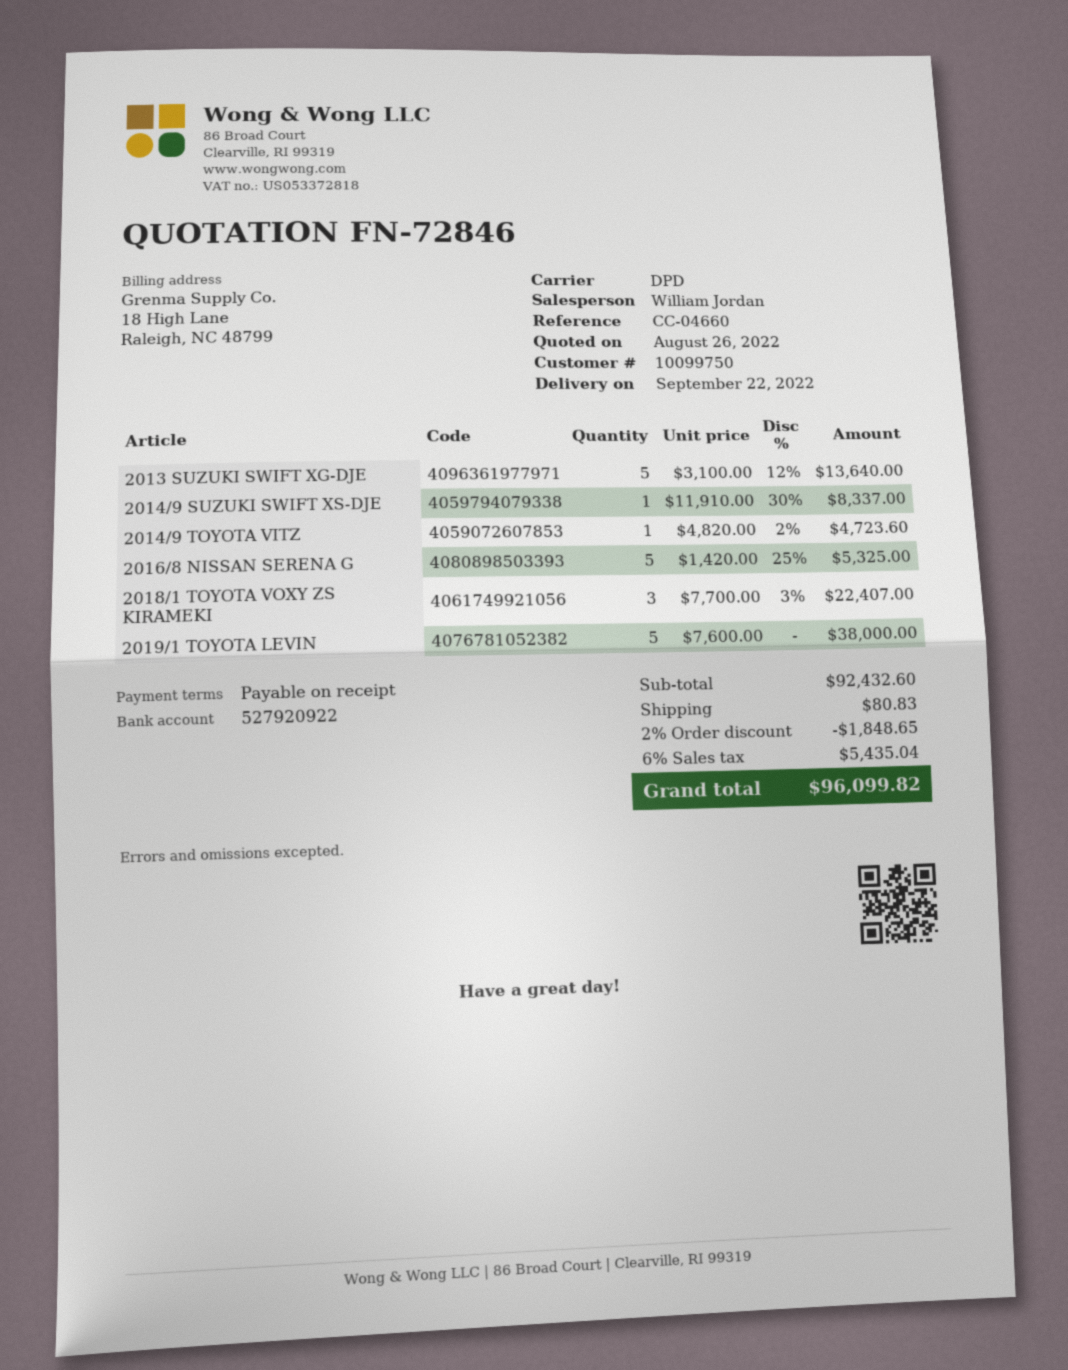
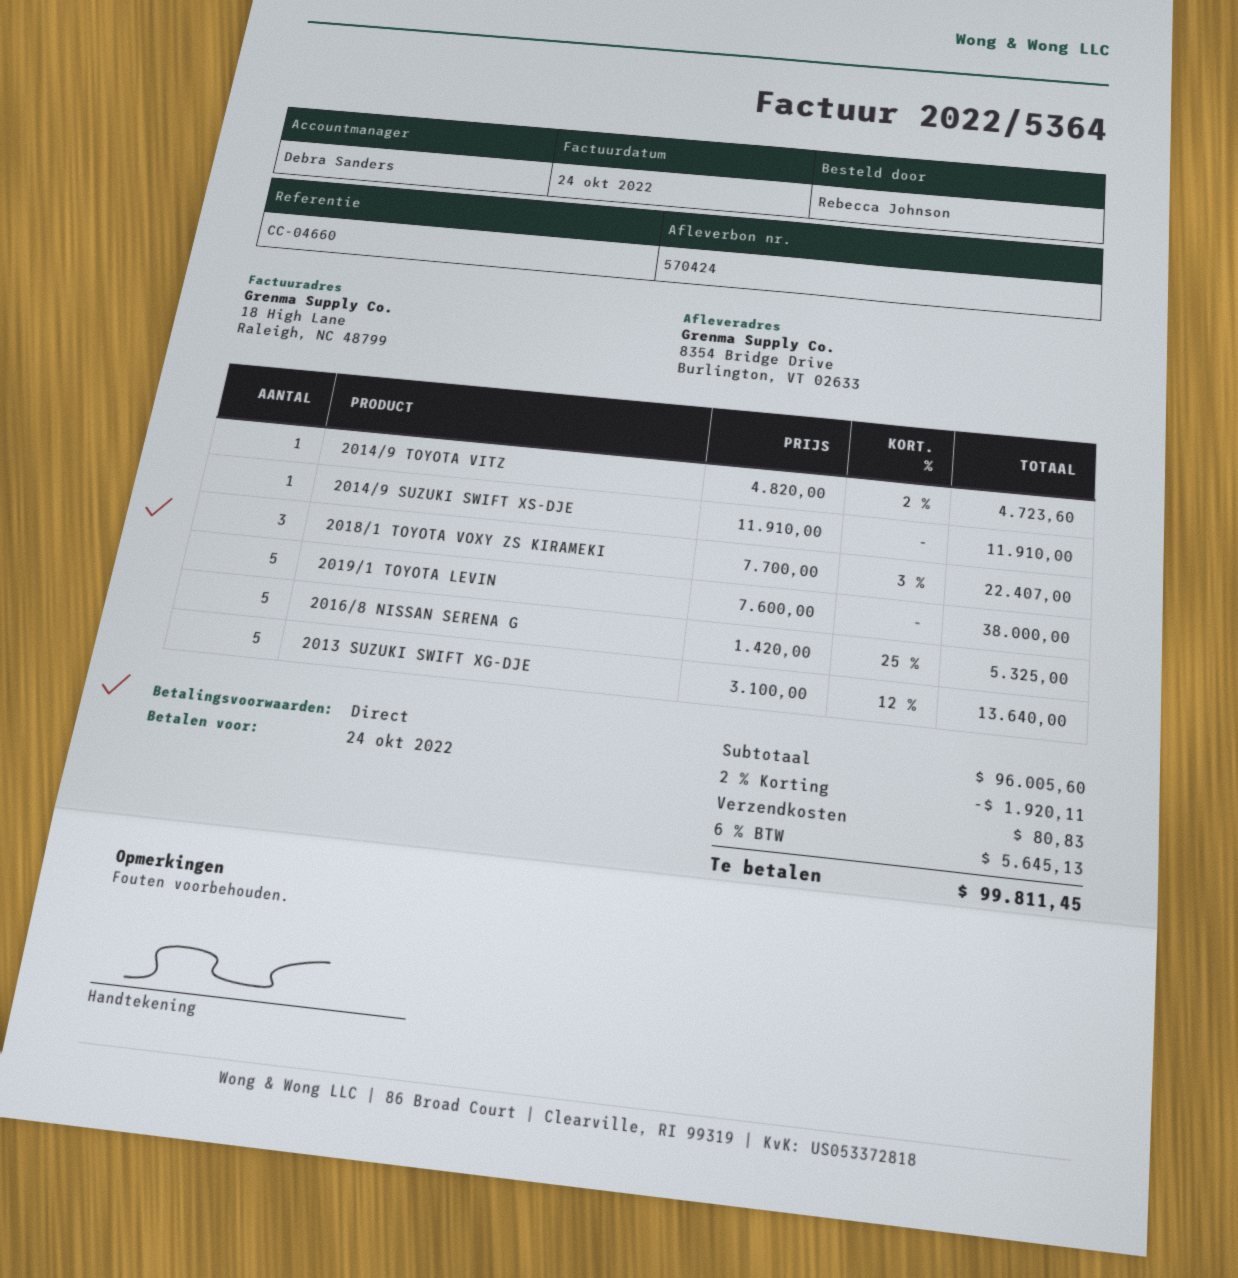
sales rep: William Jordan -> Debra Sanders
2014/9 SUZUKI SWIFT XS-DJE: 1 x 11910.00 - 30% = 8337.00 -> 1 x 11910.00 = 11910.00
subtotal: 92432.60 -> 96005.60
discount: 2% = 1848.65 -> 2% = 1920.11
tax: 6% = 5435.04 -> 6% = 5645.13
total: 96099.82 -> 99811.45

